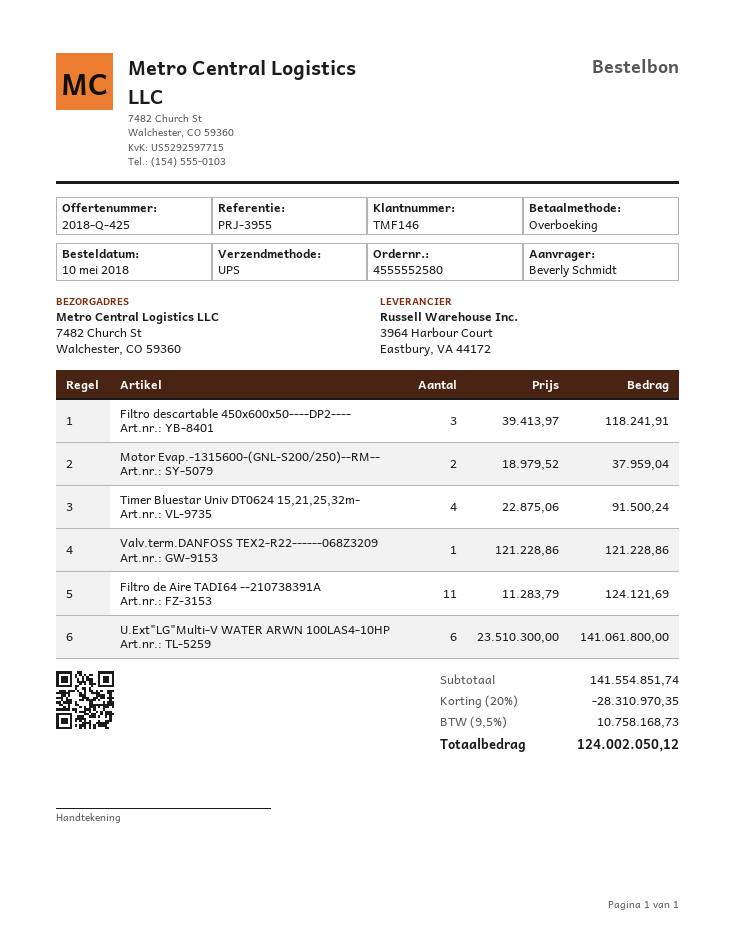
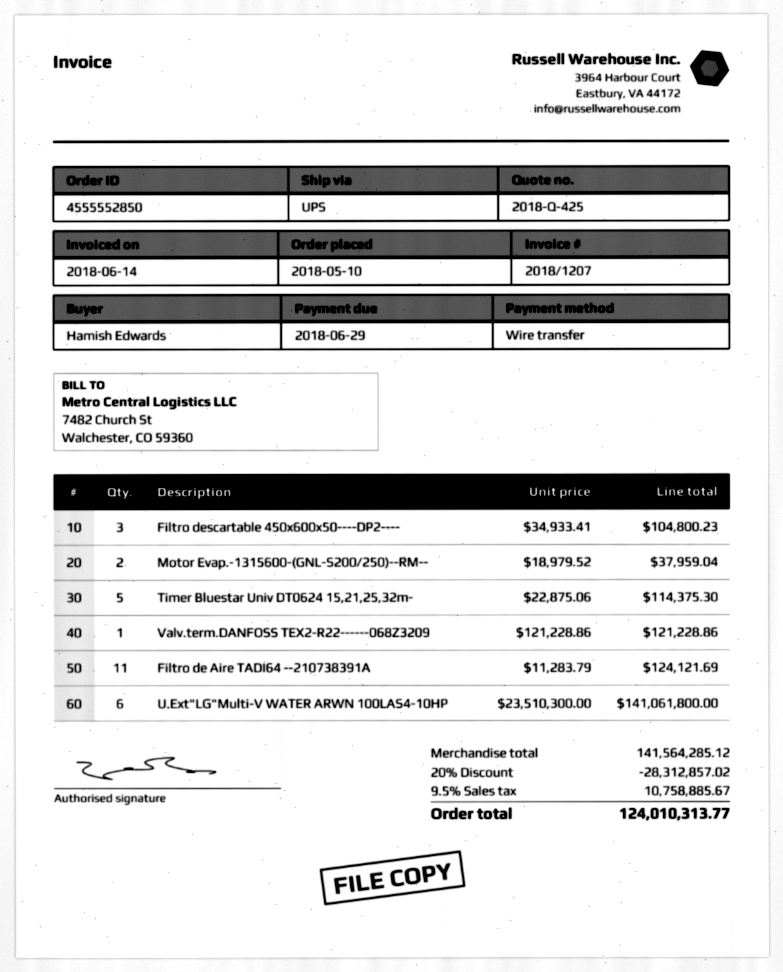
order number: 4555552580 -> 4555552850
ordered by: Beverly Schmidt -> Hamish Edwards
Filtro descartable 450x600x50----DP2----: 3 x 39413.97 = 118241.91 -> 3 x 34933.41 = 104800.23
Timer Bluestar Univ DT0624 15,21,25,32m-: 4 x 22875.06 = 91500.24 -> 5 x 22875.06 = 114375.30
subtotal: 141554851.74 -> 141564285.12
discount: 20% = 28310970.35 -> 20% = 28312857.02
tax: 9.5% = 10758168.73 -> 9.5% = 10758885.67
total: 124002050.12 -> 124010313.77

